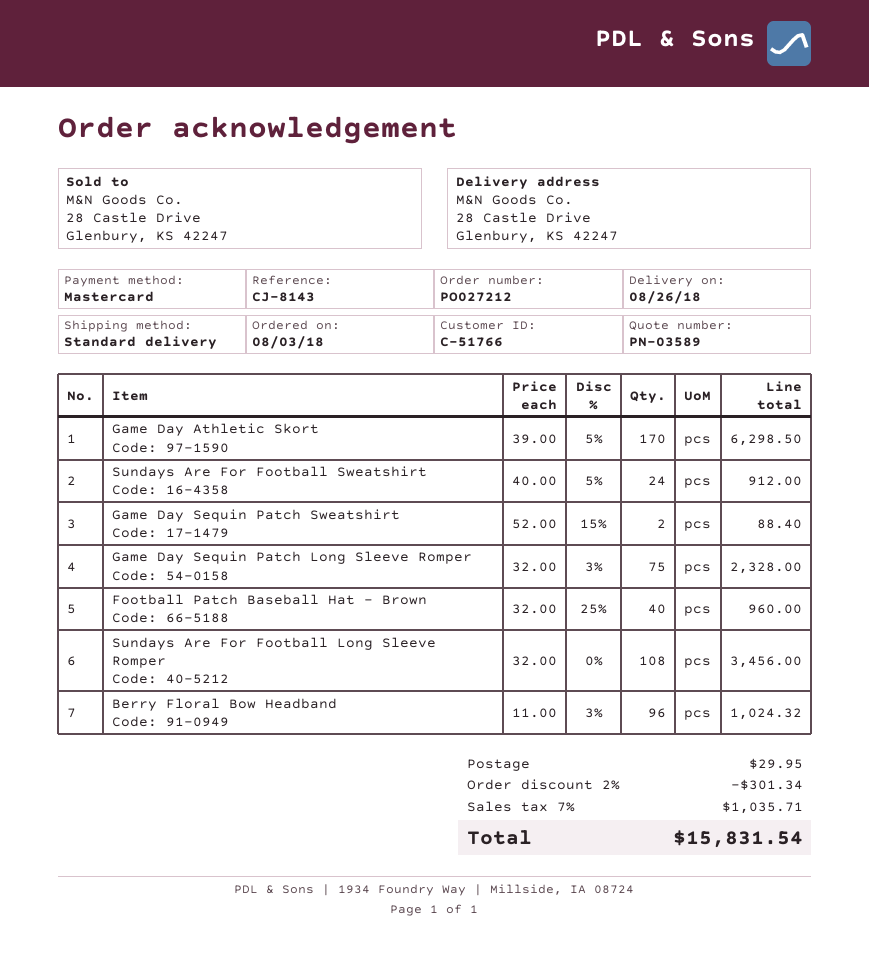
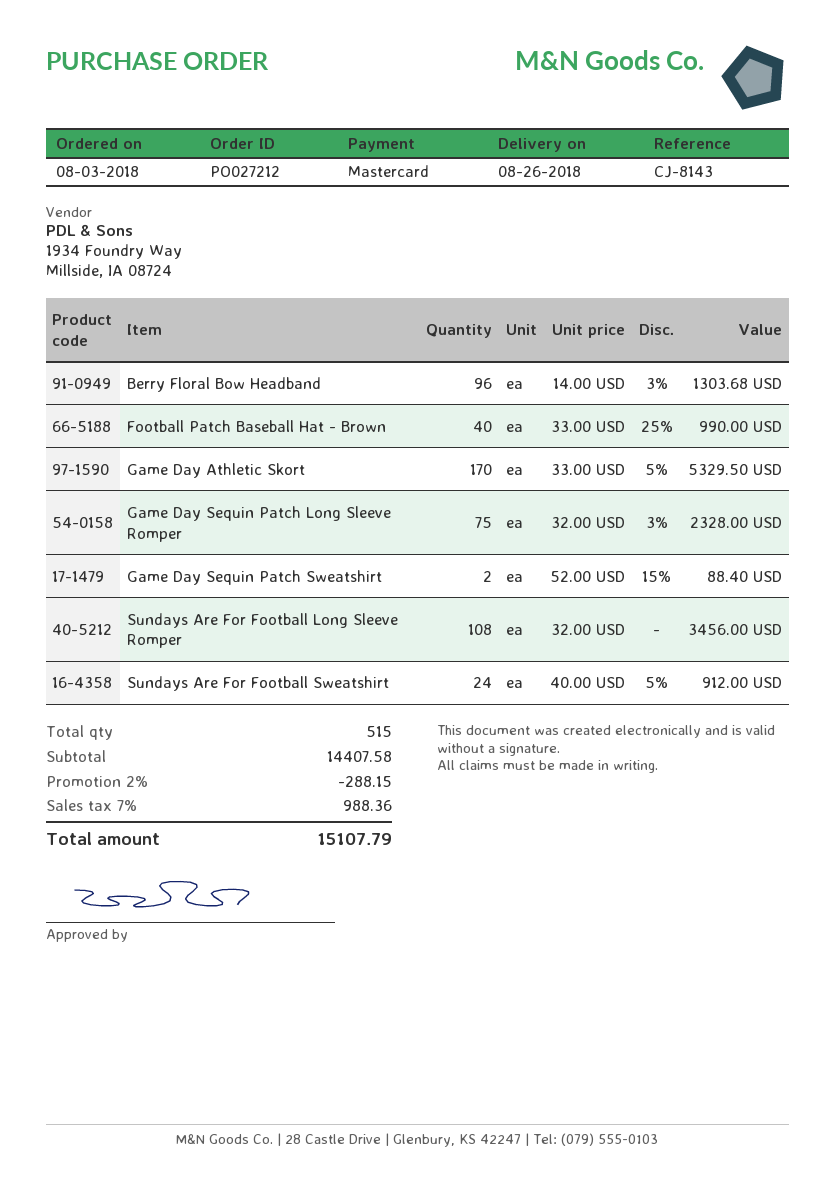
Game Day Athletic Skort: 170 x 39.00 - 5% = 6298.50 -> 170 x 33.00 - 5% = 5329.50
Football Patch Baseball Hat - Brown: 40 x 32.00 - 25% = 960.00 -> 40 x 33.00 - 25% = 990.00
Berry Floral Bow Headband: 96 x 11.00 - 3% = 1024.32 -> 96 x 14.00 - 3% = 1303.68
discount: 2% = 301.34 -> 2% = 288.15
shipping: 29.95 -> none
tax: 7% = 1035.71 -> 7% = 988.36
total: 15831.54 -> 15107.79

